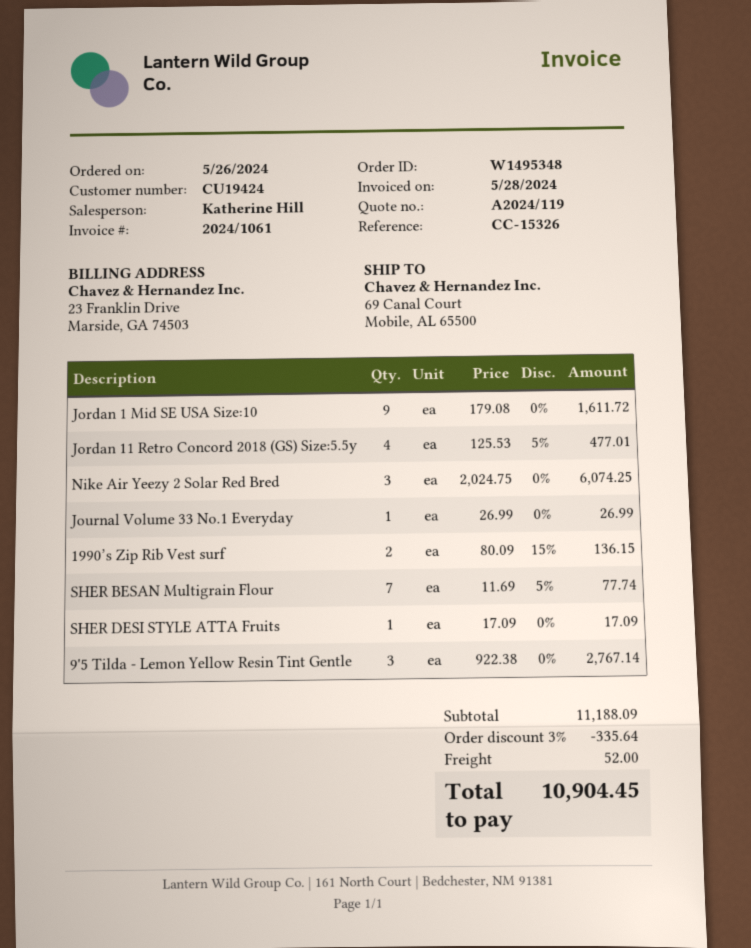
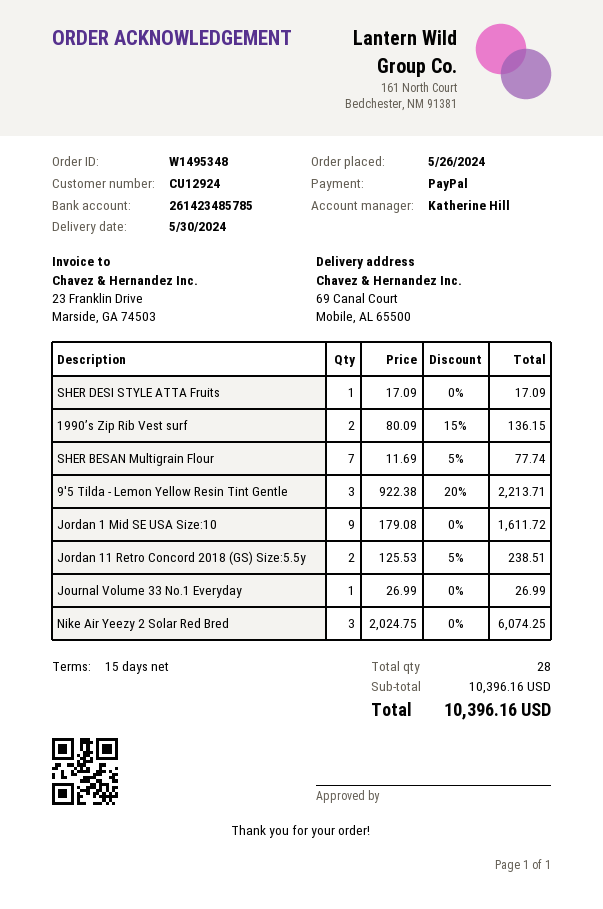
customer number: CU19424 -> CU12924
Jordan 11 Retro Concord 2018 (GS) Size:5.5y: 4 x 125.53 - 5% = 477.01 -> 2 x 125.53 - 5% = 238.51
9'5 Tilda - Lemon Yellow Resin Tint Gentle: 3 x 922.38 = 2767.14 -> 3 x 922.38 - 20% = 2213.71
subtotal: 11188.09 -> 10396.16
discount: 3% = 335.64 -> none
shipping: 52.00 -> none
total: 10904.45 -> 10396.16

